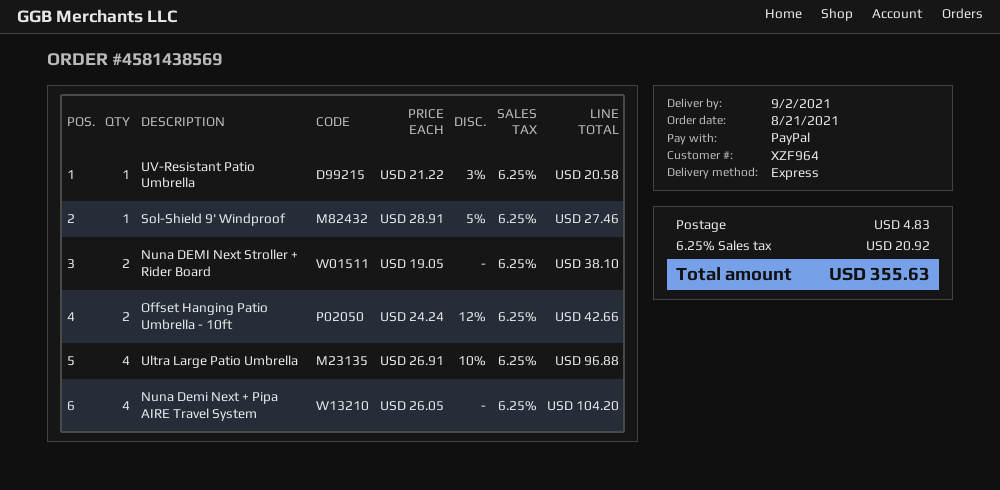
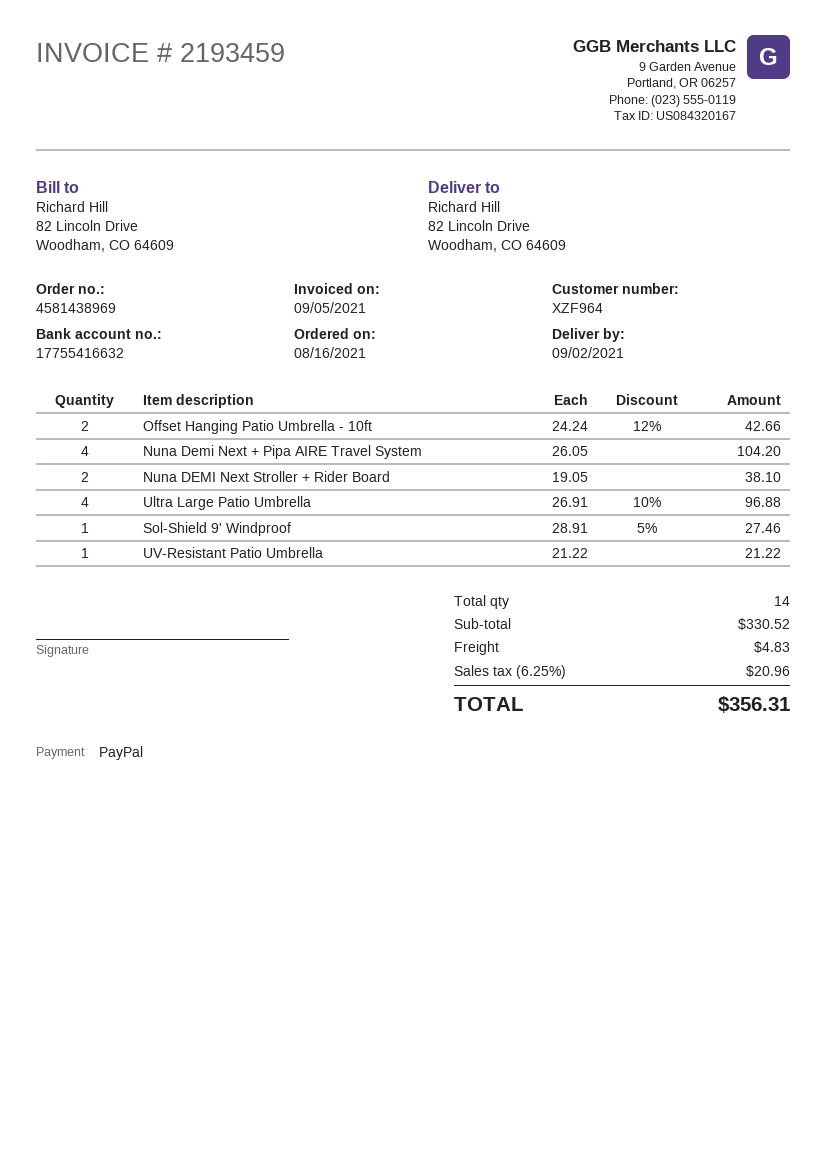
order number: 4581438569 -> 4581438969
order date: 2021-08-21 -> 2021-08-16
UV-Resistant Patio Umbrella: 1 x 21.22 - 3% = 20.58 -> 1 x 21.22 = 21.22
tax: 6.25% = 20.92 -> 6.25% = 20.96
total: 355.63 -> 356.31

